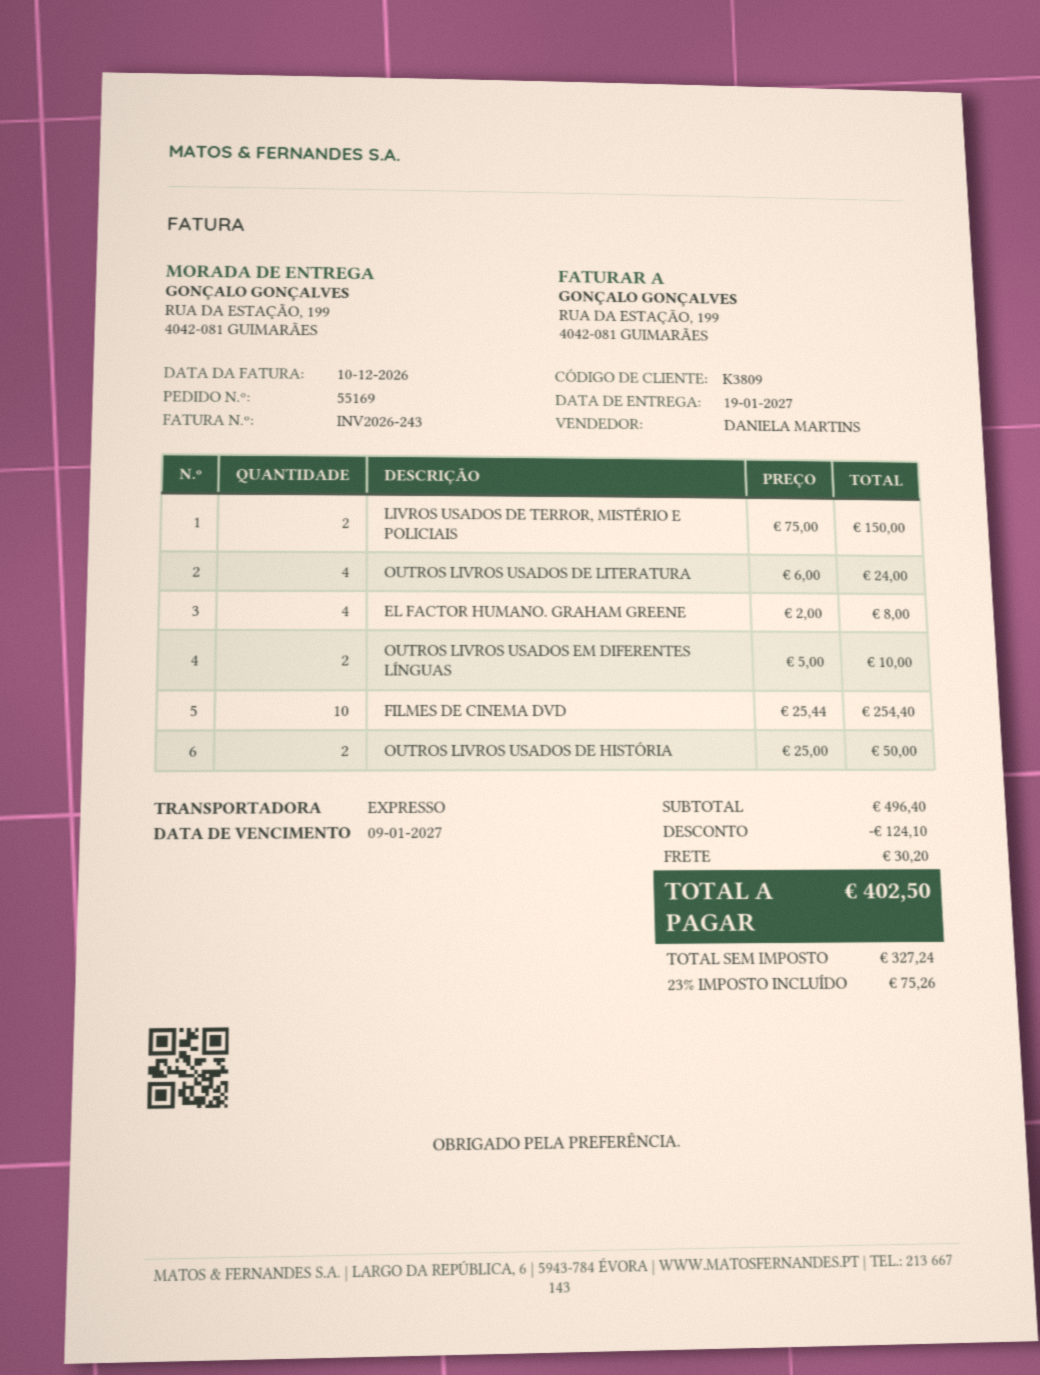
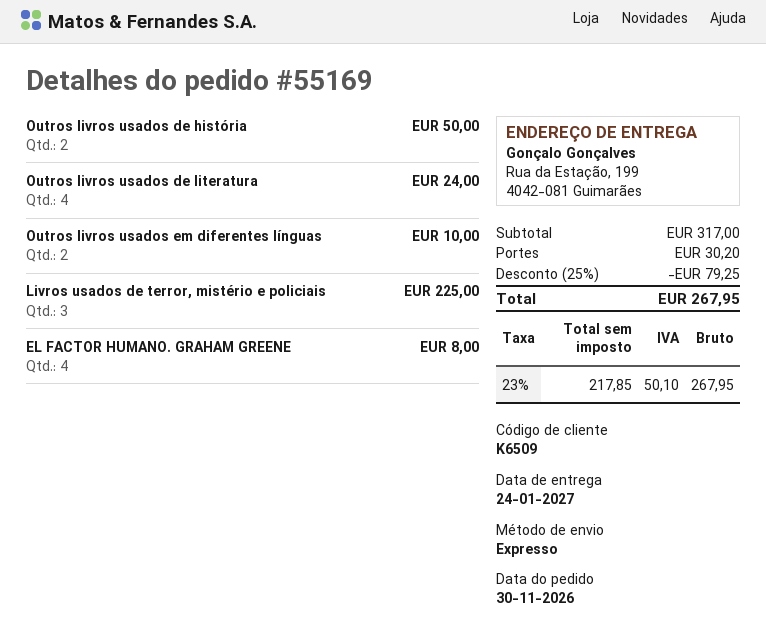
delivery date: 2027-01-19 -> 2027-01-24
customer number: K3809 -> K6509
LIVROS USADOS DE TERROR, MISTÉRIO E POLICIAIS: 2 for 150.00 -> 3 for 225.00
FILMES DE CINEMA DVD: 10 for 254.40 -> none
subtotal: 496.40 -> 317.00
discount: 124.10 -> 79.25
net: 327.24 -> 217.85
tax: 23% = 75.26 -> 23% = 50.10
total: 402.50 -> 267.95

